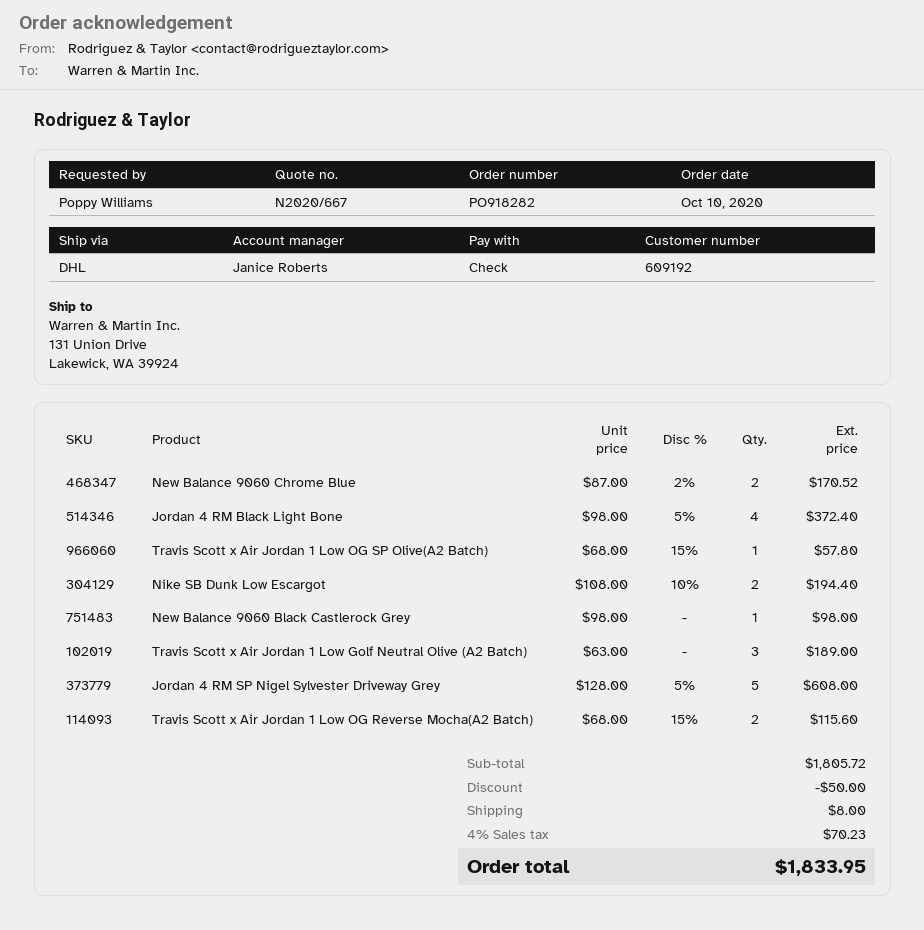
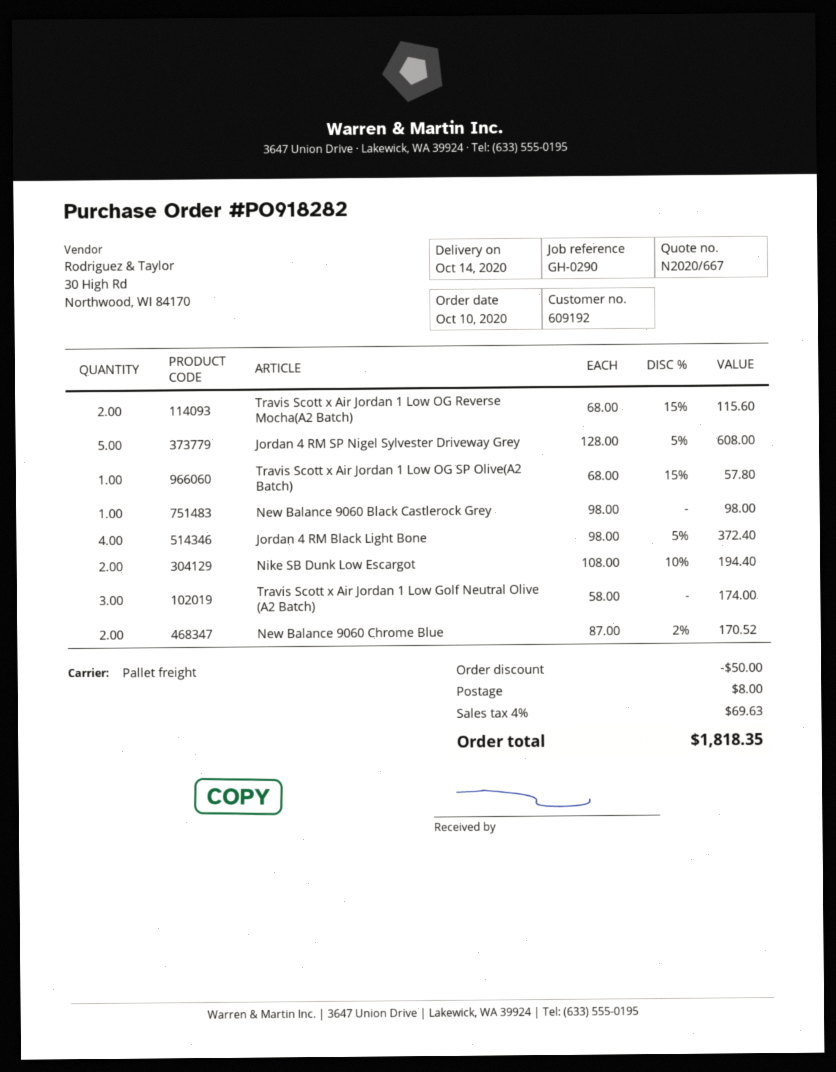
shipping method: DHL -> pallet freight
Travis Scott x Air Jordan 1 Low Golf Neutral Olive (A2 Batch): 3 x 63.00 = 189.00 -> 3 x 58.00 = 174.00
tax: 4% = 70.23 -> 4% = 69.63
total: 1833.95 -> 1818.35

